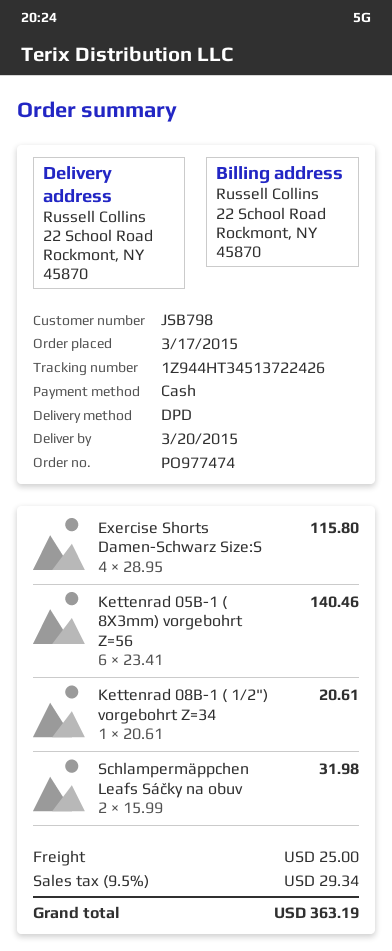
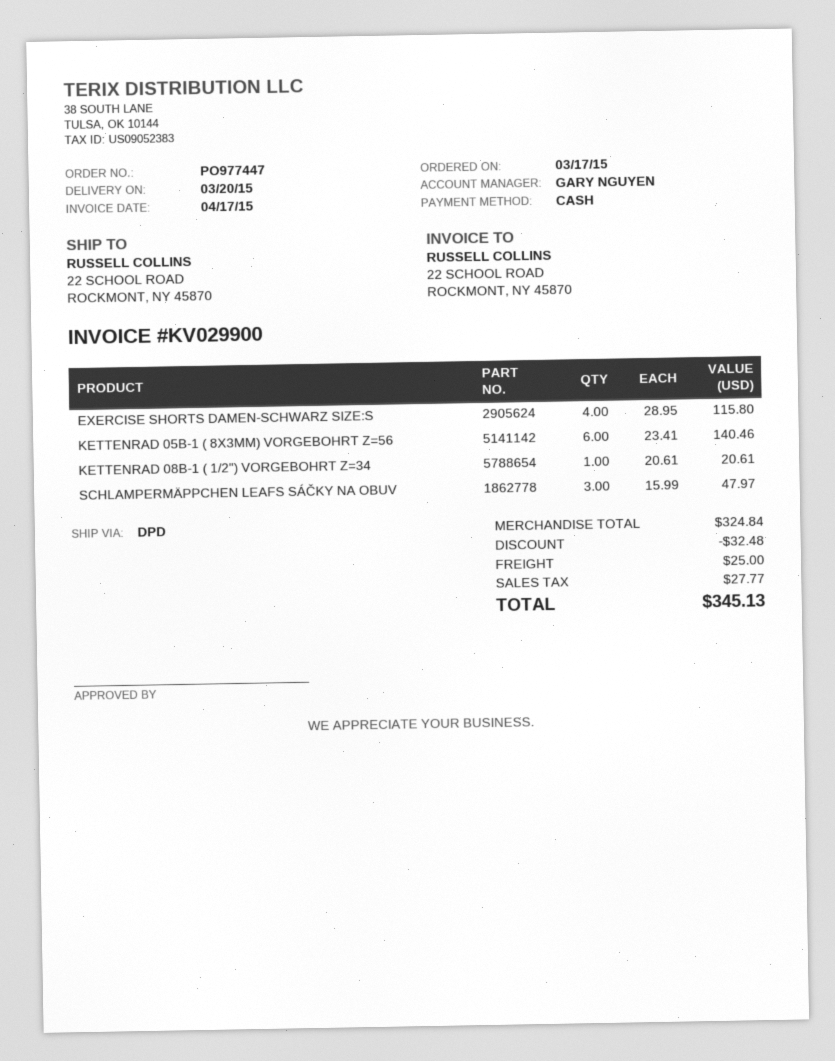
order number: PO977474 -> PO977447
Schlampermäppchen Leafs Sáčky na obuv: 2 x 15.99 = 31.98 -> 3 x 15.99 = 47.97
discount: none -> 32.48
tax: 29.34 -> 27.77
total: 363.19 -> 345.13

